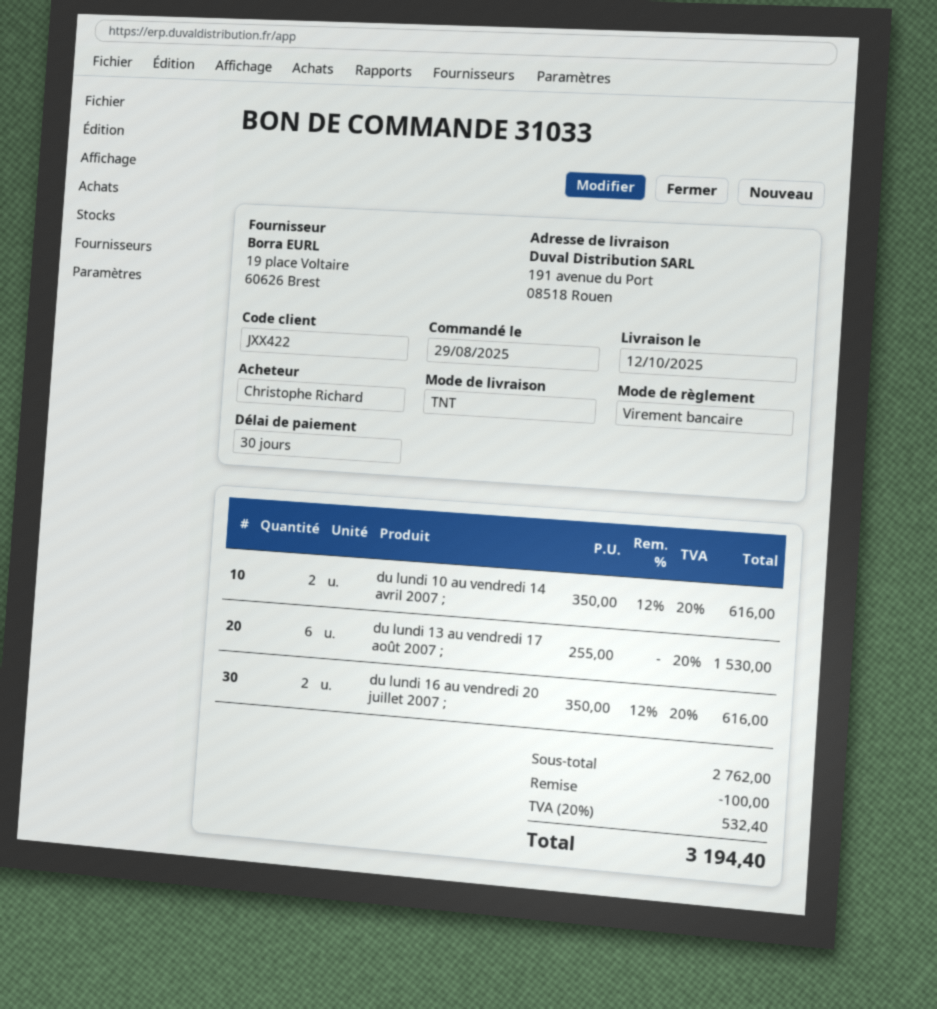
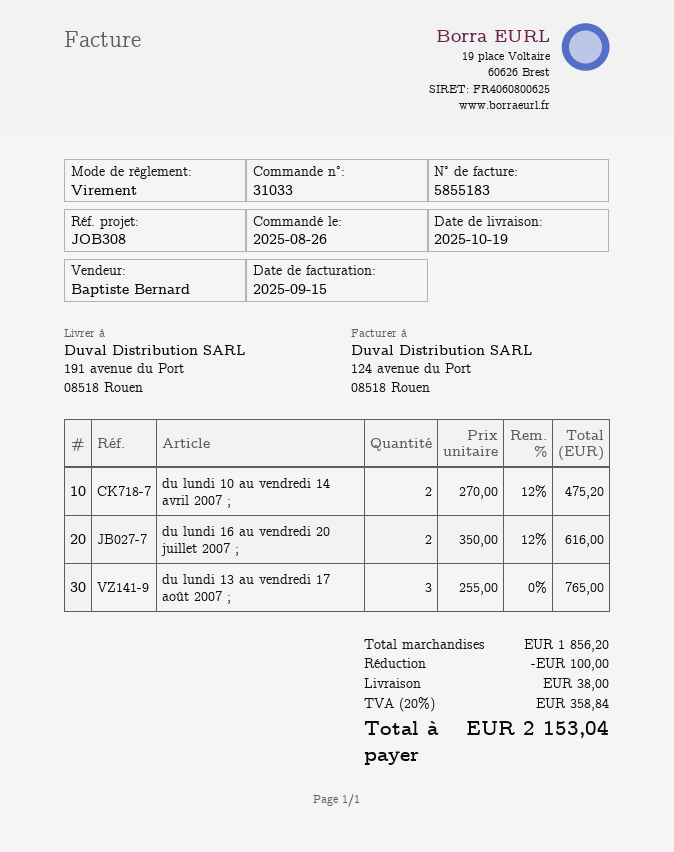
order date: 2025-08-29 -> 2025-08-26
delivery date: 2025-10-12 -> 2025-10-19
du lundi 10 au vendredi 14 avril 2007 ;: 2 x 350.00 - 12% = 616.00 -> 2 x 270.00 - 12% = 475.20
du lundi 13 au vendredi 17 août 2007 ;: 6 x 255.00 = 1530.00 -> 3 x 255.00 = 765.00
subtotal: 2762.00 -> 1856.20
shipping: none -> 38.00
tax: 20% = 532.40 -> 20% = 358.84
total: 3194.40 -> 2153.04

